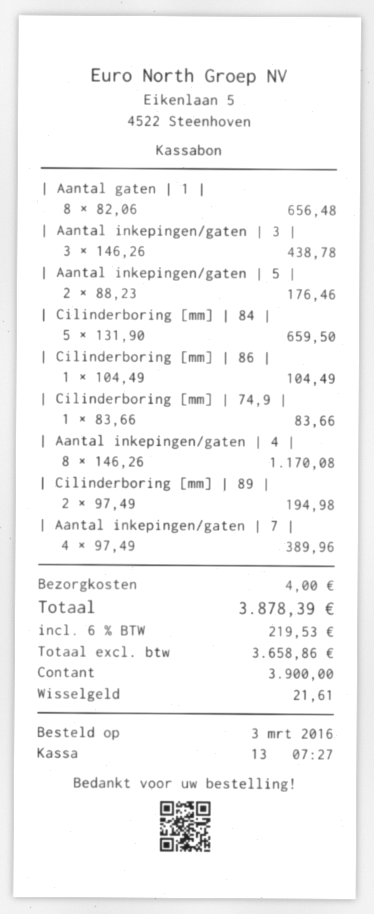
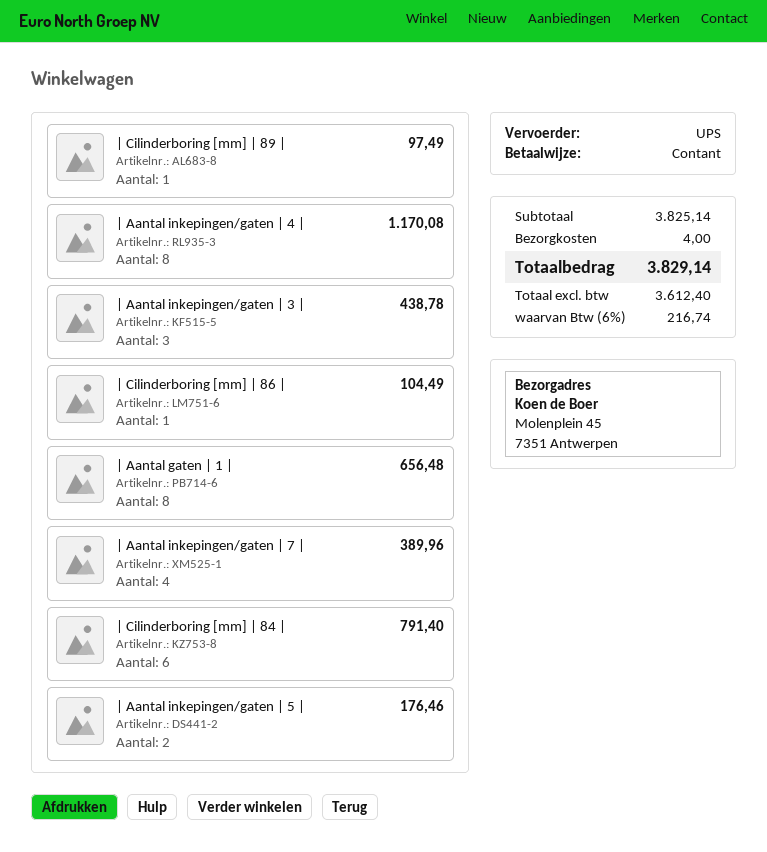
| Cilinderboring [mm] | 84 |: 5 for 659.50 -> 6 for 791.40
| Cilinderboring [mm] | 74,9 |: 1 for 83.66 -> none
| Cilinderboring [mm] | 89 |: 2 for 194.98 -> 1 for 97.49
net: 3658.86 -> 3612.40
tax: 6% = 219.53 -> 6% = 216.74
total: 3878.39 -> 3829.14

